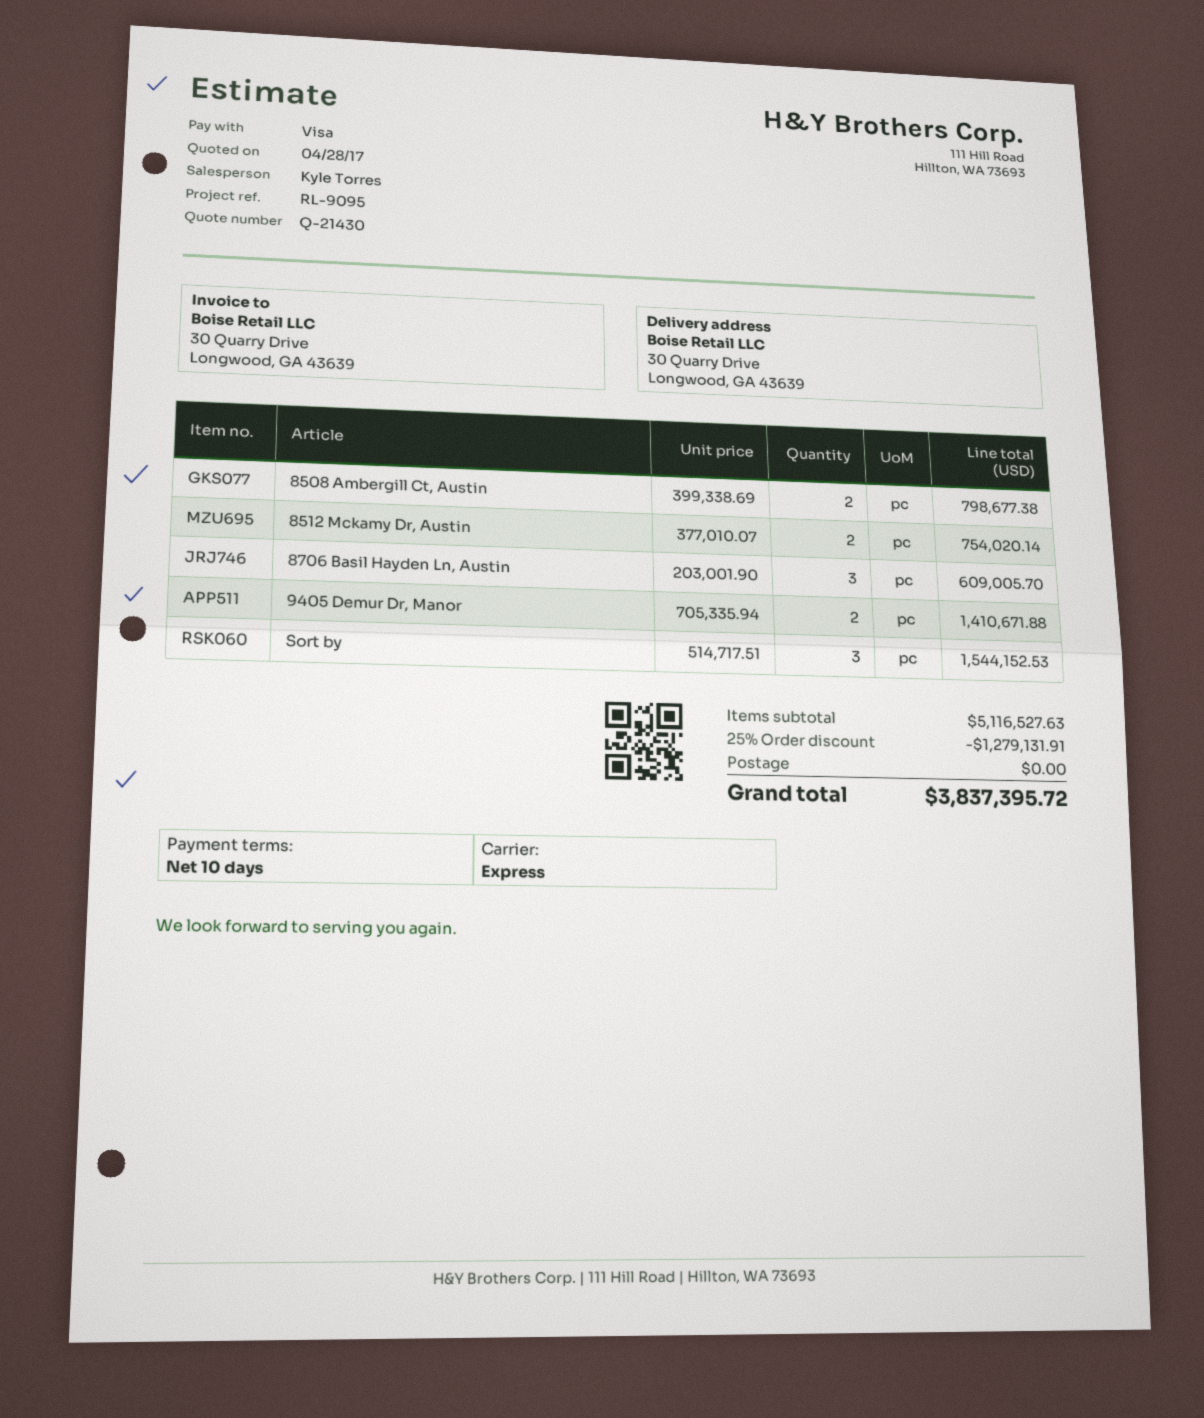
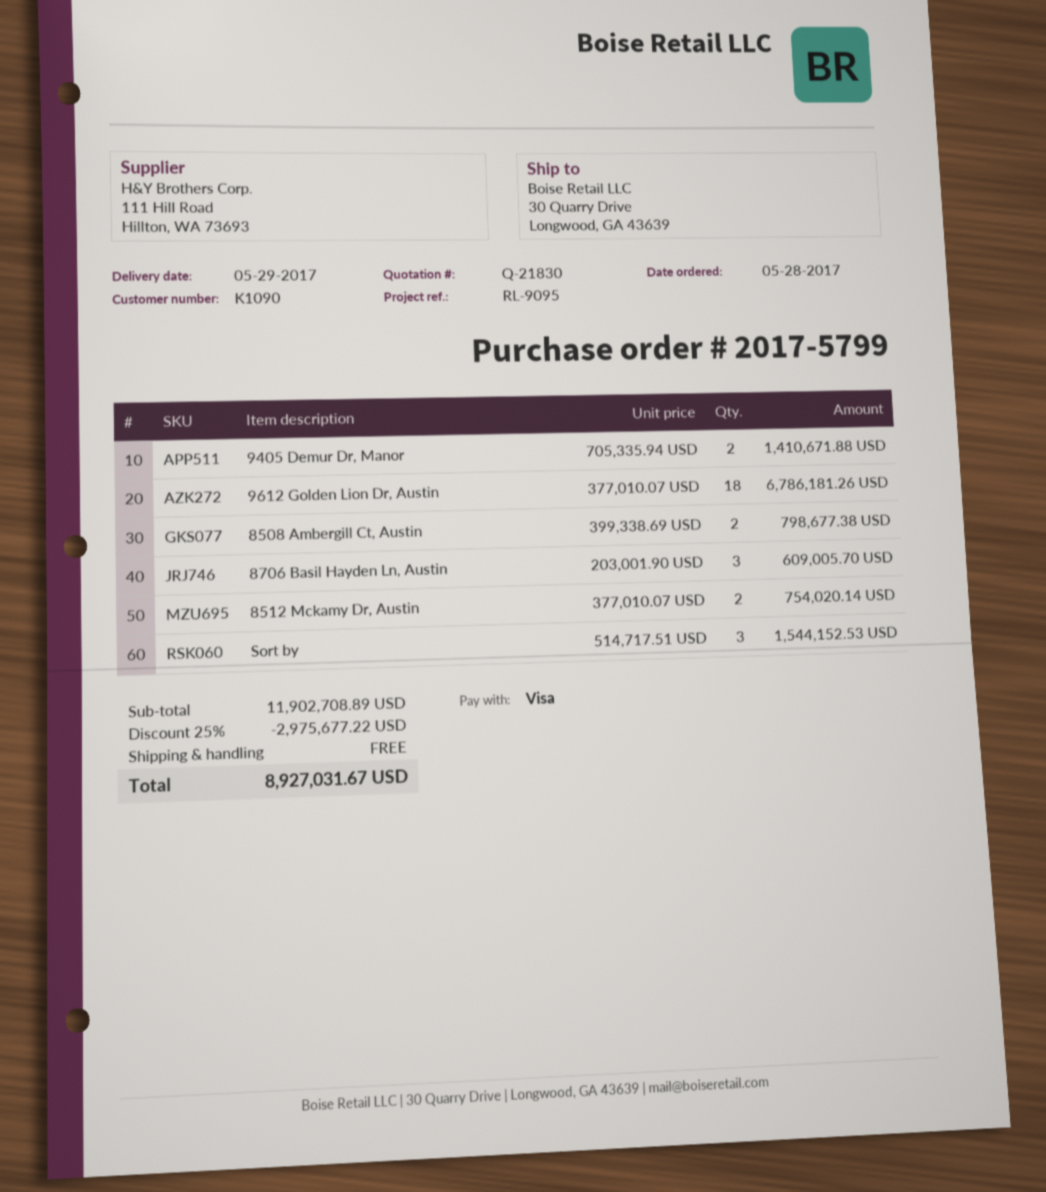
quote number: Q-21430 -> Q-21830
9612 Golden Lion Dr, Austin: none -> 18 x 377010.07 = 6786181.26
subtotal: 5116527.63 -> 11902708.89
discount: 25% = 1279131.91 -> 25% = 2975677.22
total: 3837395.72 -> 8927031.67

